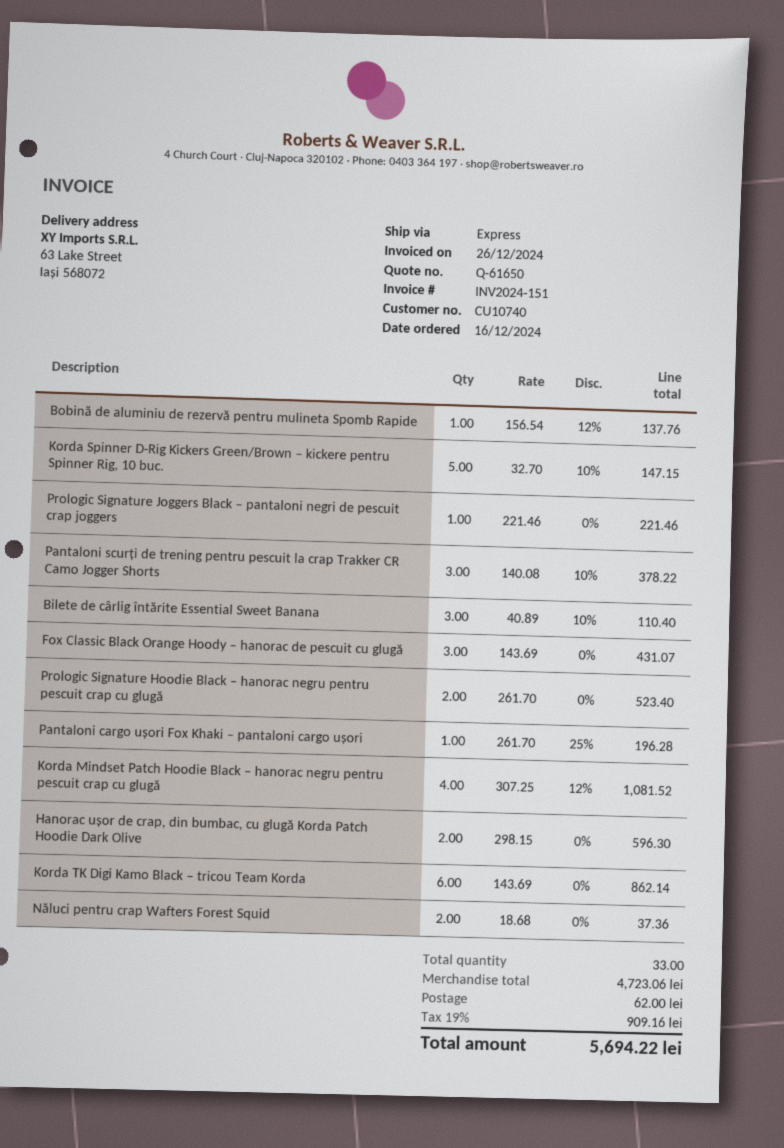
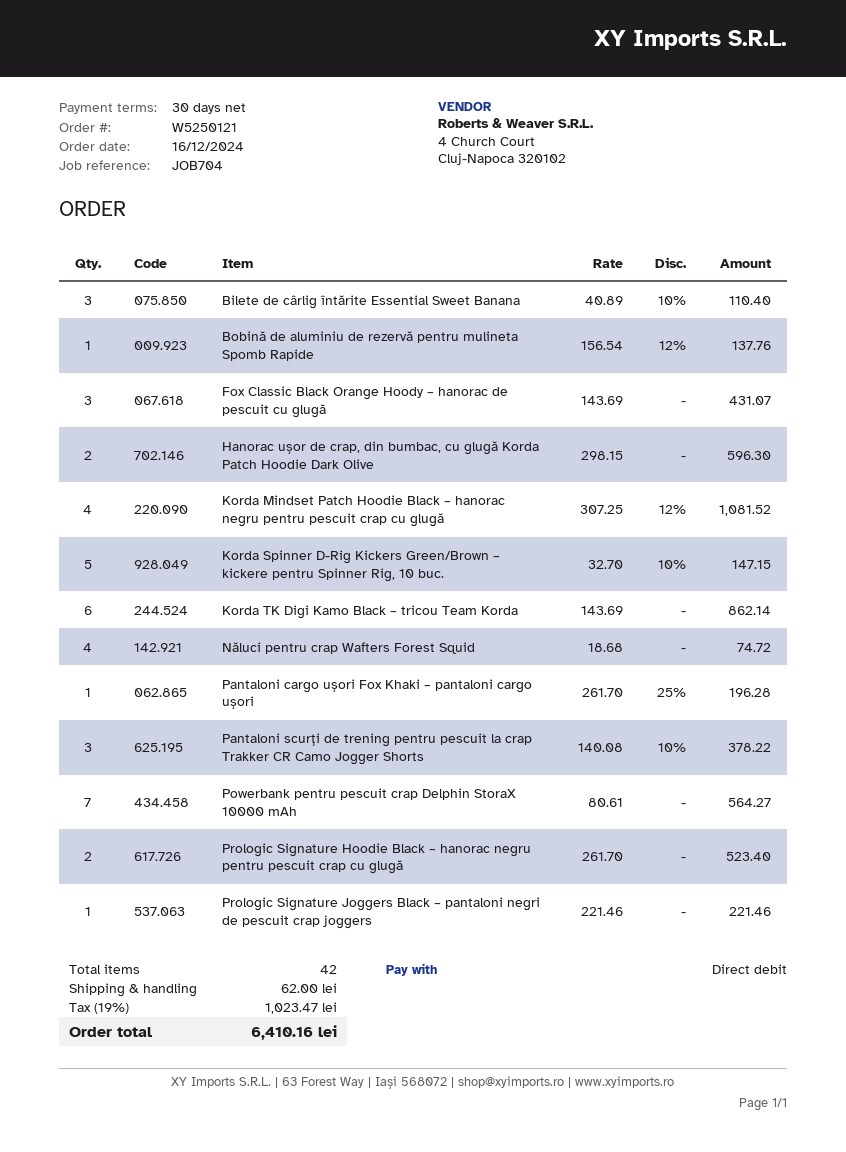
Năluci pentru crap Wafters Forest Squid: 2 x 18.68 = 37.36 -> 4 x 18.68 = 74.72
Powerbank pentru pescuit crap Delphin StoraX 10000 mAh: none -> 7 x 80.61 = 564.27
total quantity: 33 -> 42
tax: 19% = 909.16 -> 19% = 1023.47
total: 5694.22 -> 6410.16

